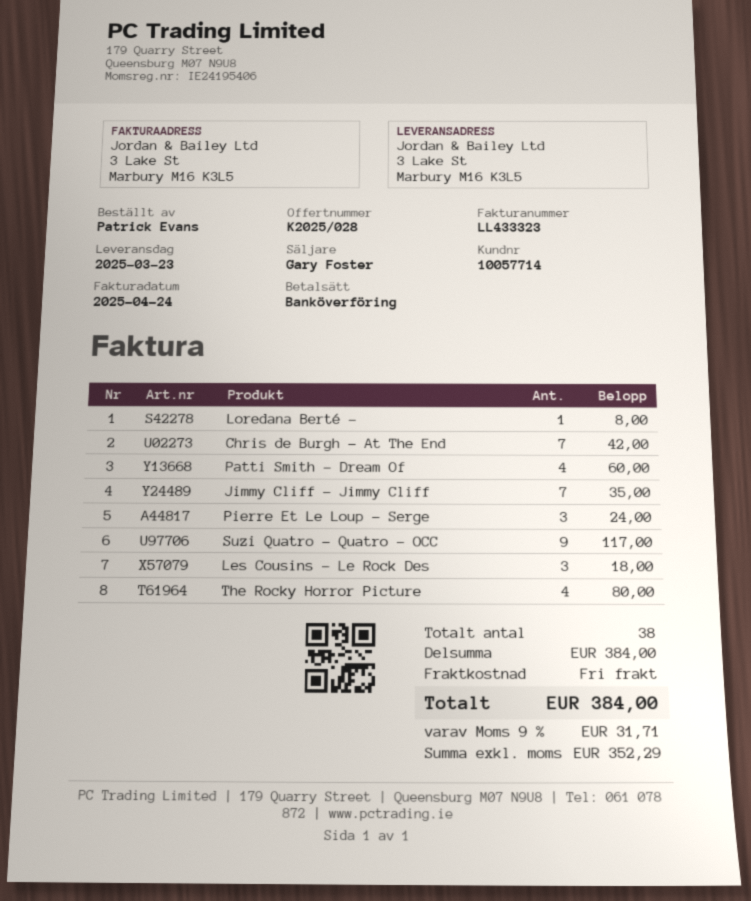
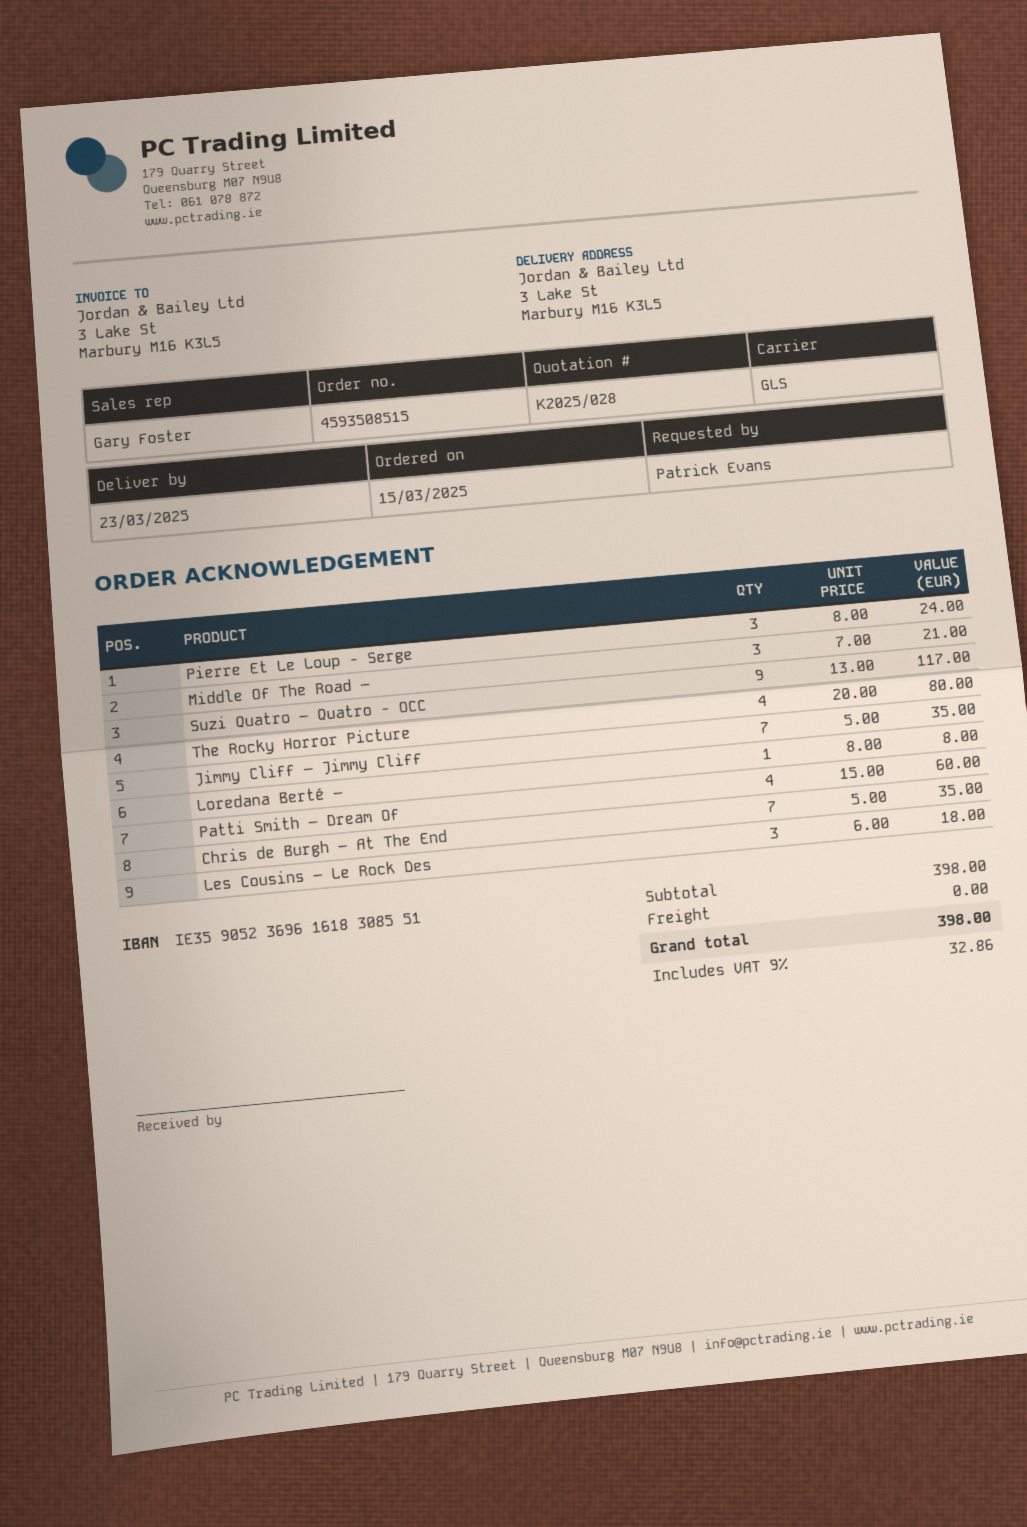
Chris de Burgh – At The End: 7 for 42.00 -> 7 for 35.00
Middle Of The Road –: none -> 3 for 21.00
subtotal: 384.00 -> 398.00
tax: 9% = 31.71 -> 9% = 32.86
total: 384.00 -> 398.00

